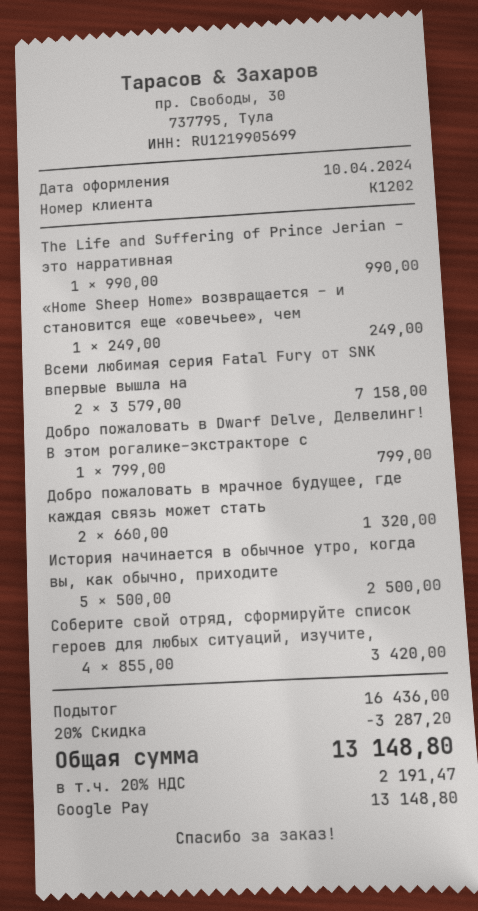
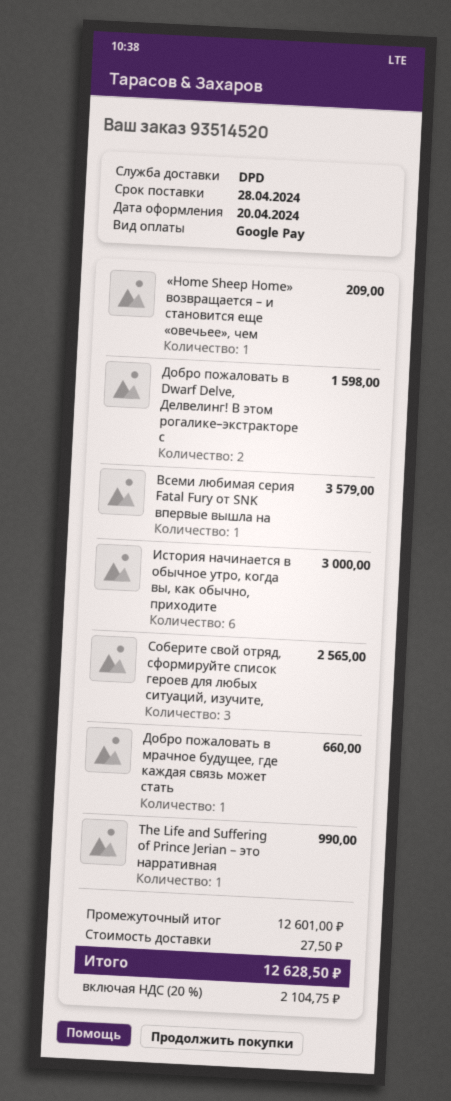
order date: 2024-04-10 -> 2024-04-20
«Home Sheep Home» возвращается – и становится еще «овечьее», чем: 1 for 249.00 -> 1 for 209.00
Всеми любимая серия Fatal Fury от SNK впервые вышла на: 2 for 7158.00 -> 1 for 3579.00
Добро пожаловать в Dwarf Delve, Делвелинг! В этом рогалике–экстракторе с: 1 for 799.00 -> 2 for 1598.00
Добро пожаловать в мрачное будущее, где каждая связь может стать: 2 for 1320.00 -> 1 for 660.00
История начинается в обычное утро, когда вы, как обычно, приходите: 5 for 2500.00 -> 6 for 3000.00
Соберите свой отряд, сформируйте список героев для любых ситуаций, изучите,: 4 for 3420.00 -> 3 for 2565.00
subtotal: 16436.00 -> 12601.00
discount: 20% = 3287.20 -> none
shipping: none -> 27.50
tax: 20% = 2191.47 -> 20% = 2104.75
total: 13148.80 -> 12628.50

